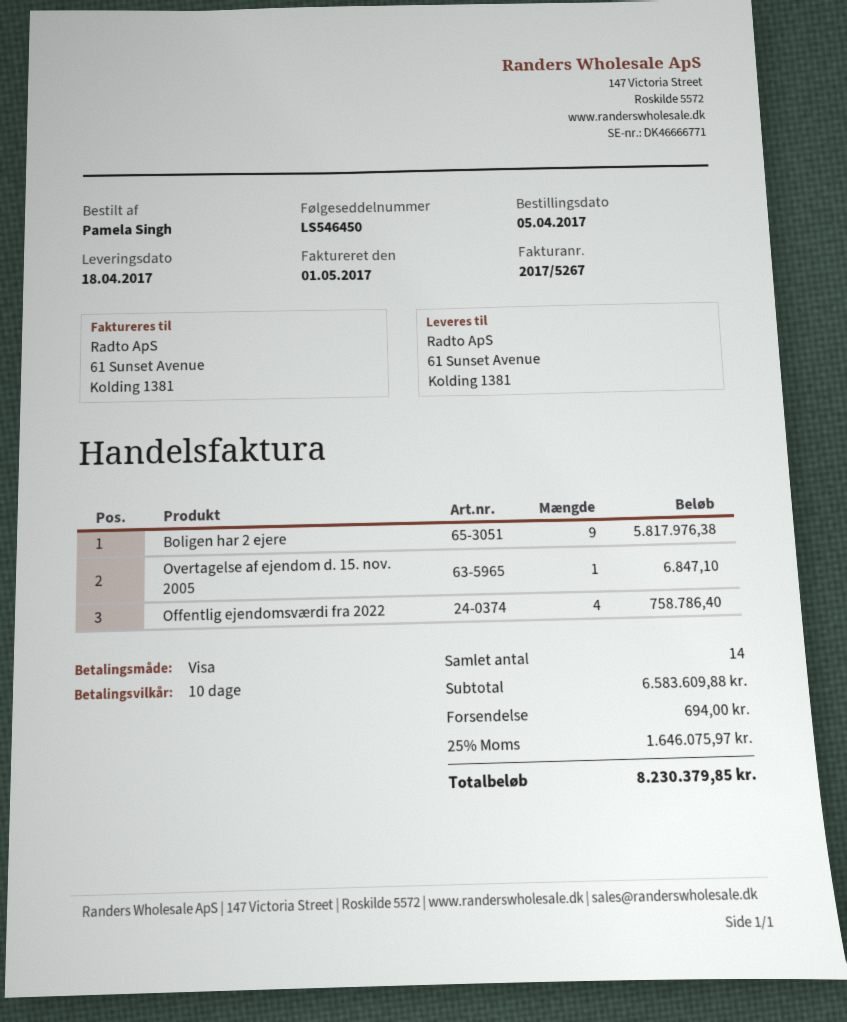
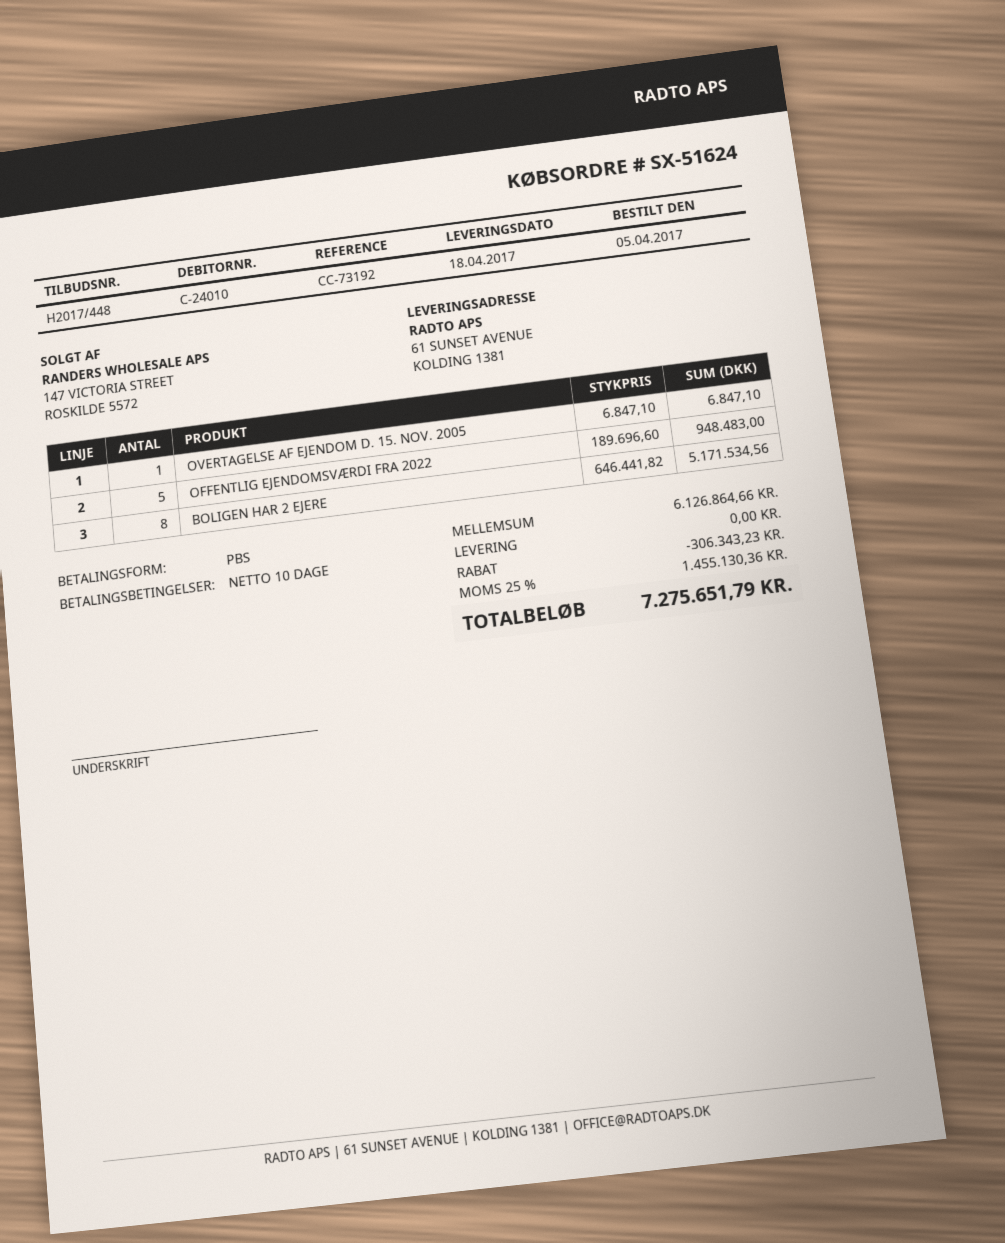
payment method: Visa -> direct debit
Boligen har 2 ejere: 9 for 5817976.38 -> 8 for 5171534.56
Offentlig ejendomsværdi fra 2022: 4 for 758786.40 -> 5 for 948483.00
subtotal: 6583609.88 -> 6126864.66
discount: none -> 306343.23
shipping: 694.00 -> 0.00
tax: 25% = 1646075.97 -> 25% = 1455130.36
total: 8230379.85 -> 7275651.79

